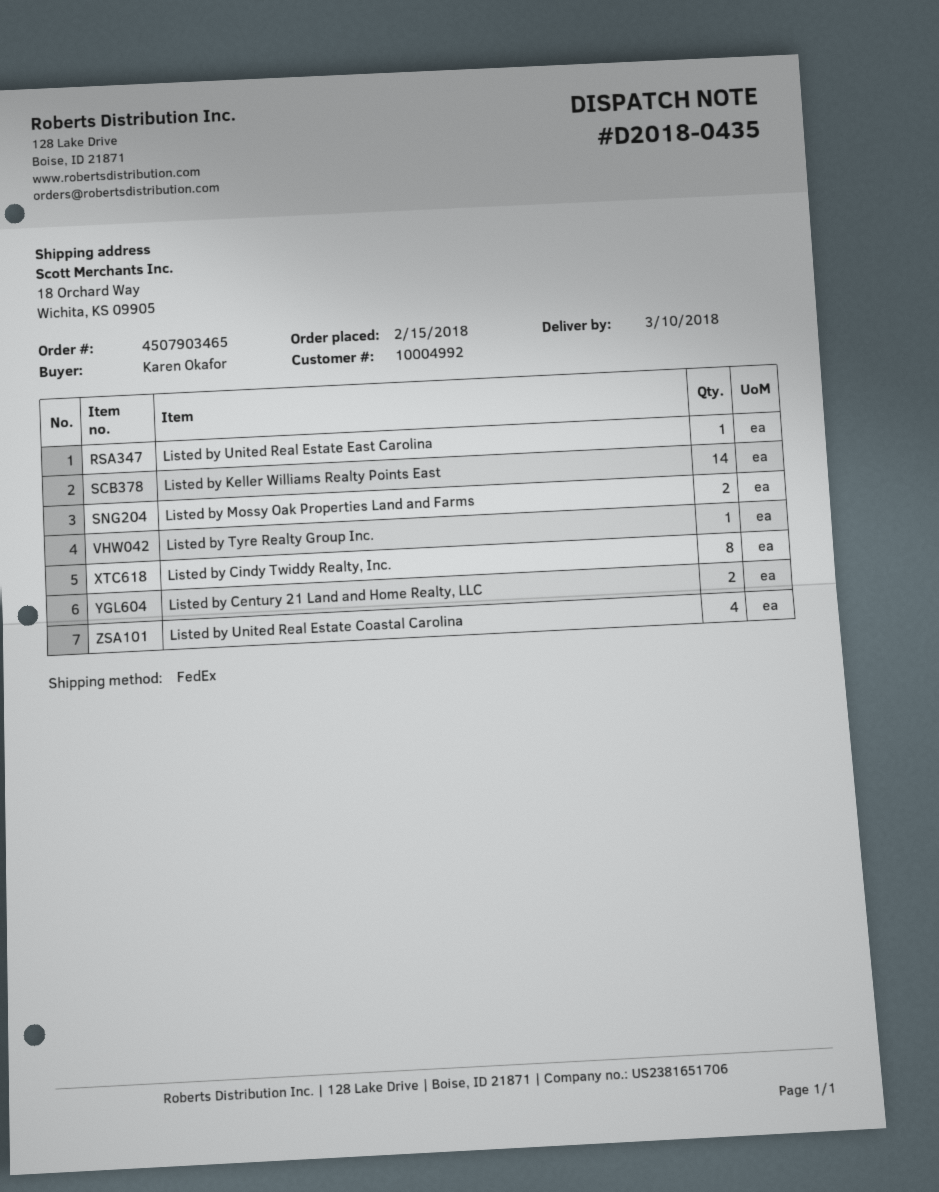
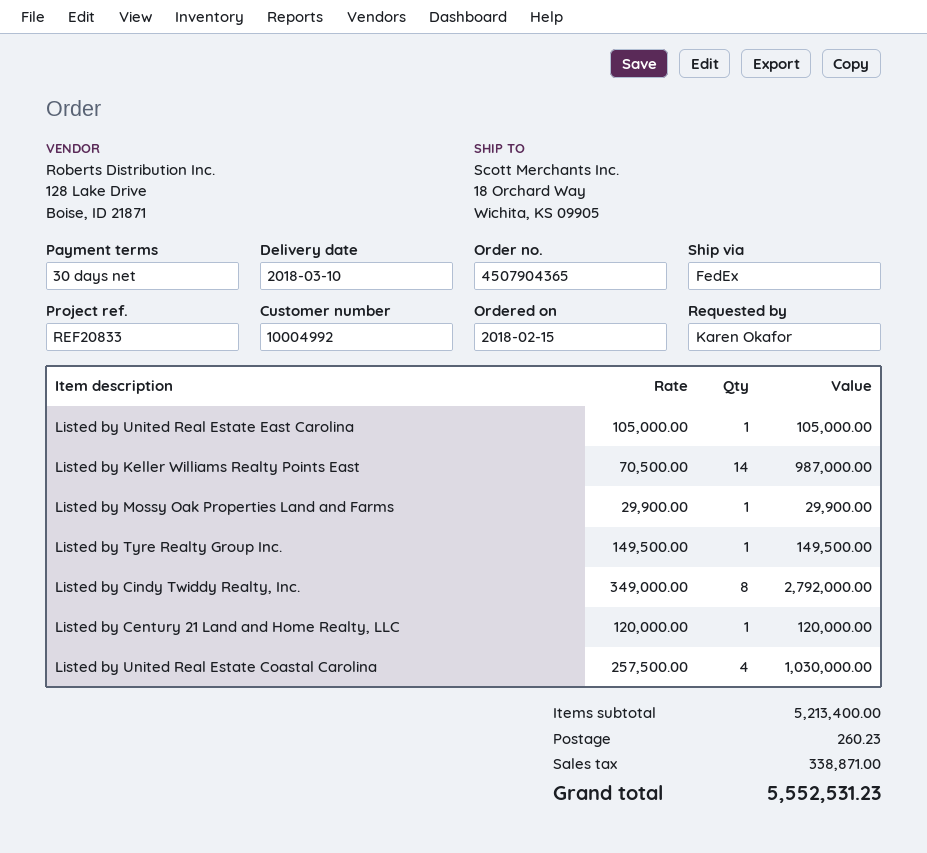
order number: 4507903465 -> 4507904365
Listed by Mossy Oak Properties Land and Farms: 2 -> 1
Listed by Century 21 Land and Home Realty, LLC: 2 -> 1

